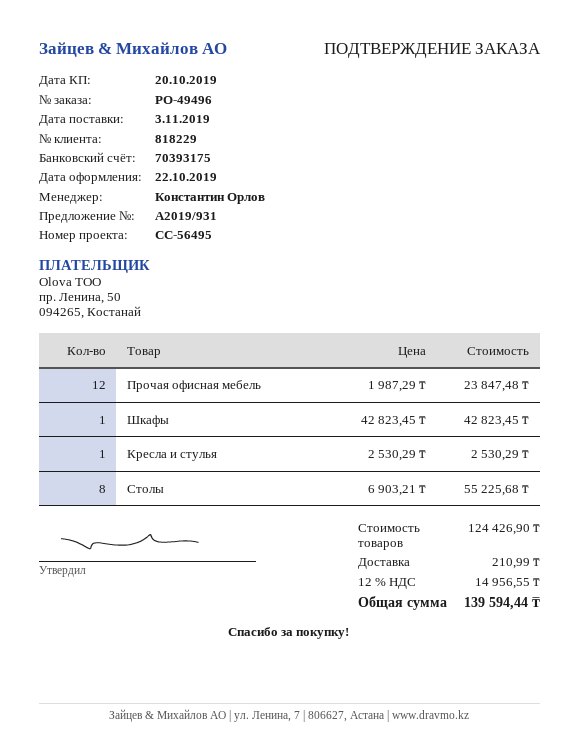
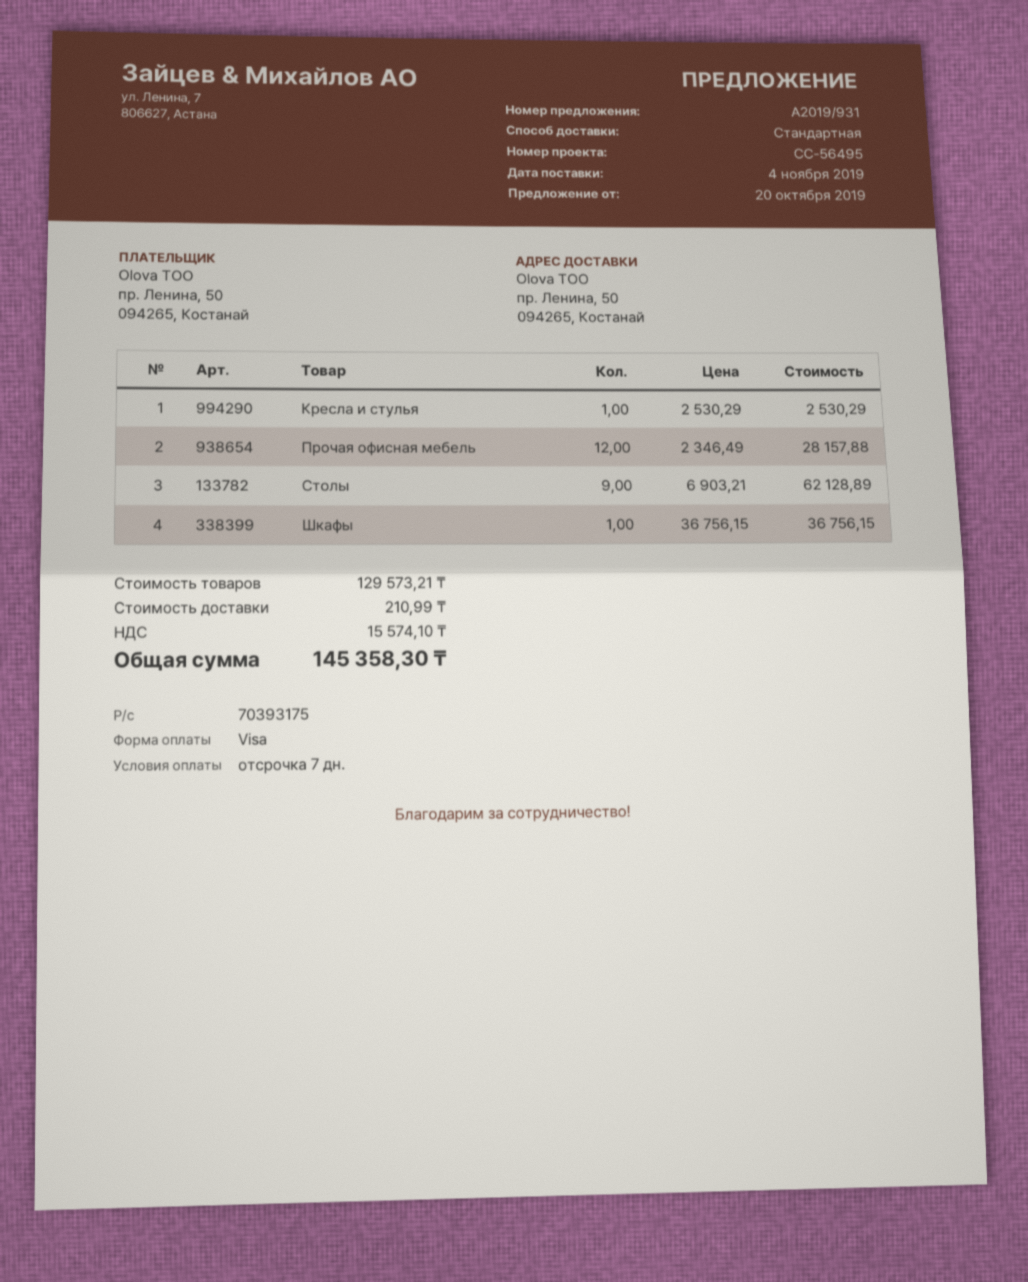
delivery date: 2019-11-03 -> 2019-11-04
Прочая офисная мебель: 12 x 1987.29 = 23847.48 -> 12 x 2346.49 = 28157.88
Шкафы: 1 x 42823.45 = 42823.45 -> 1 x 36756.15 = 36756.15
Столы: 8 x 6903.21 = 55225.68 -> 9 x 6903.21 = 62128.89
subtotal: 124426.90 -> 129573.21
tax: 14956.55 -> 15574.10
total: 139594.44 -> 145358.30

